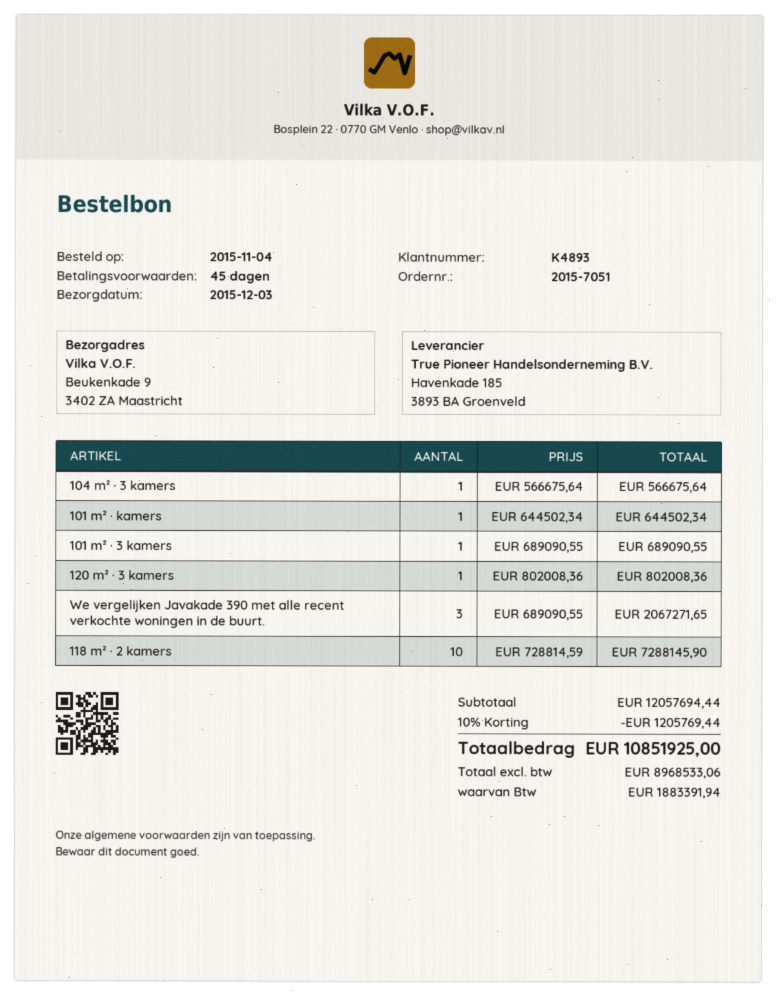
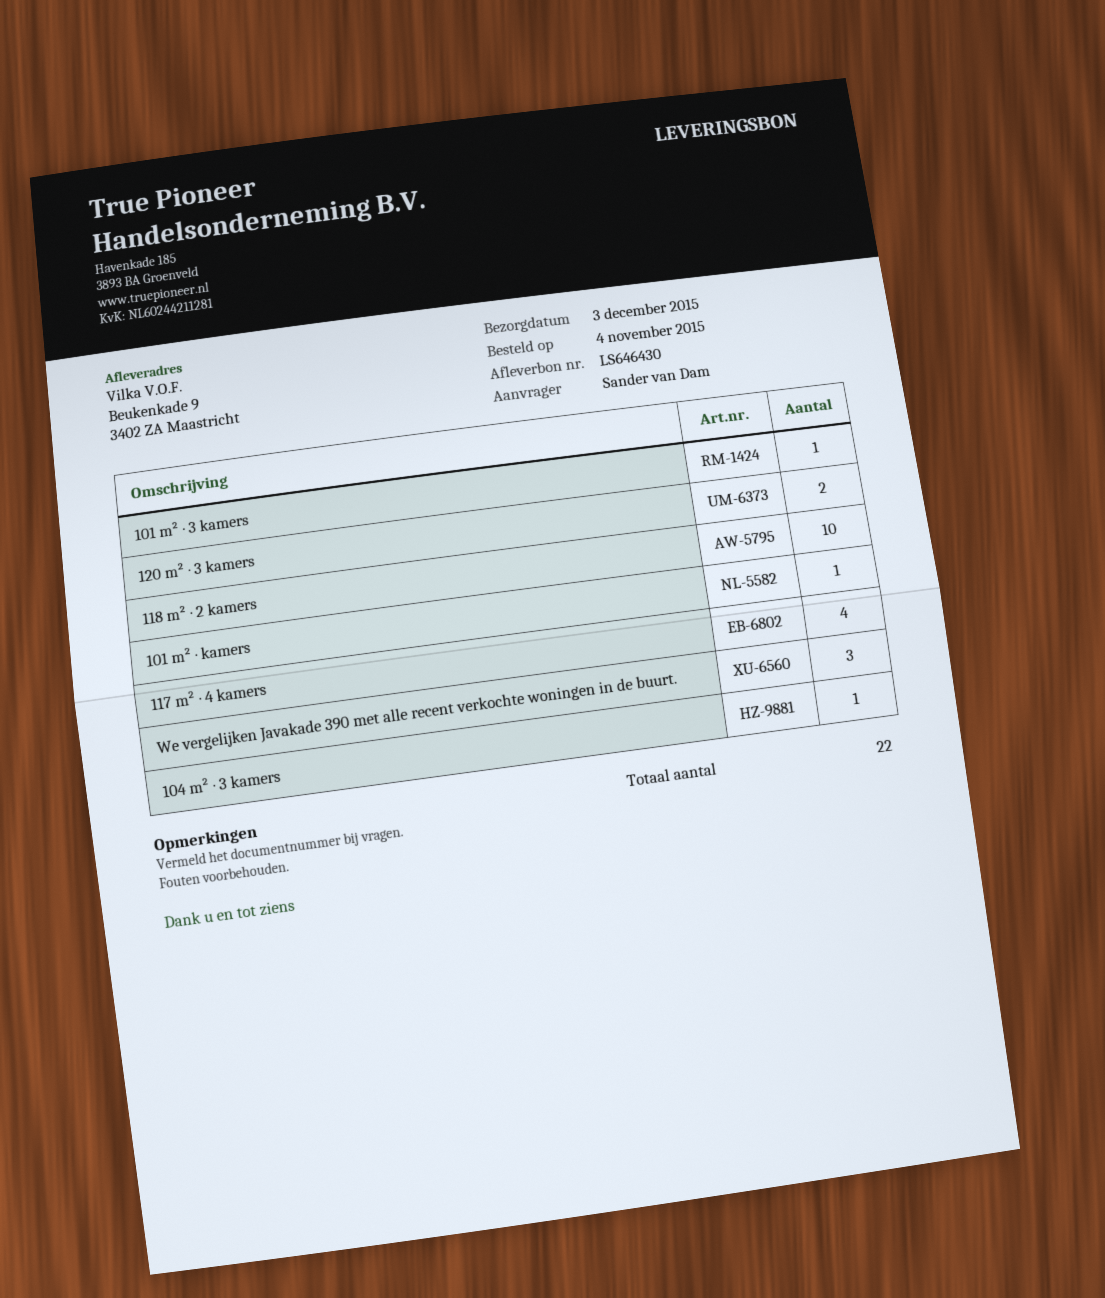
120 m² · 3 kamers: 1 -> 2
117 m² · 4 kamers: none -> 4

